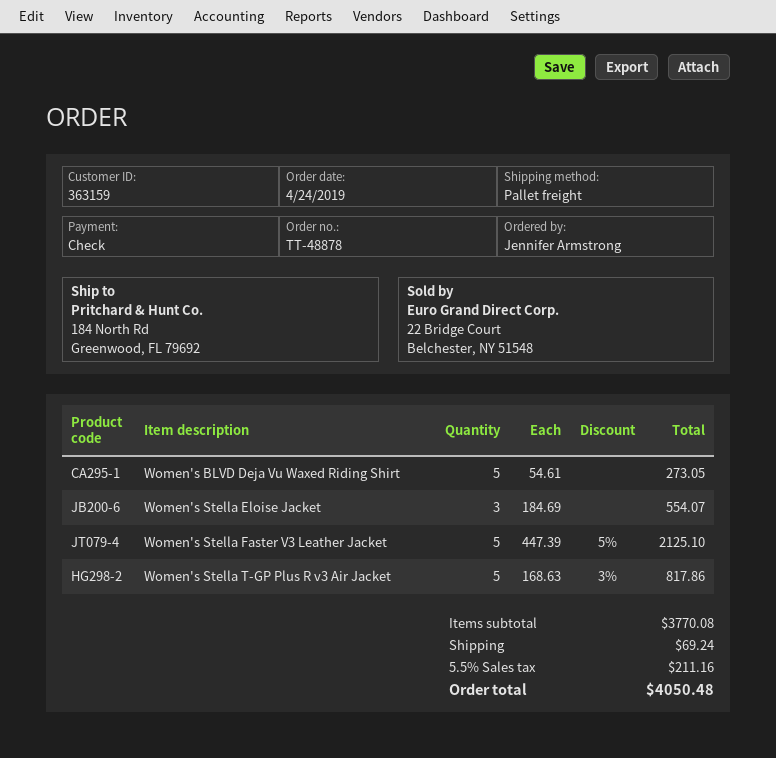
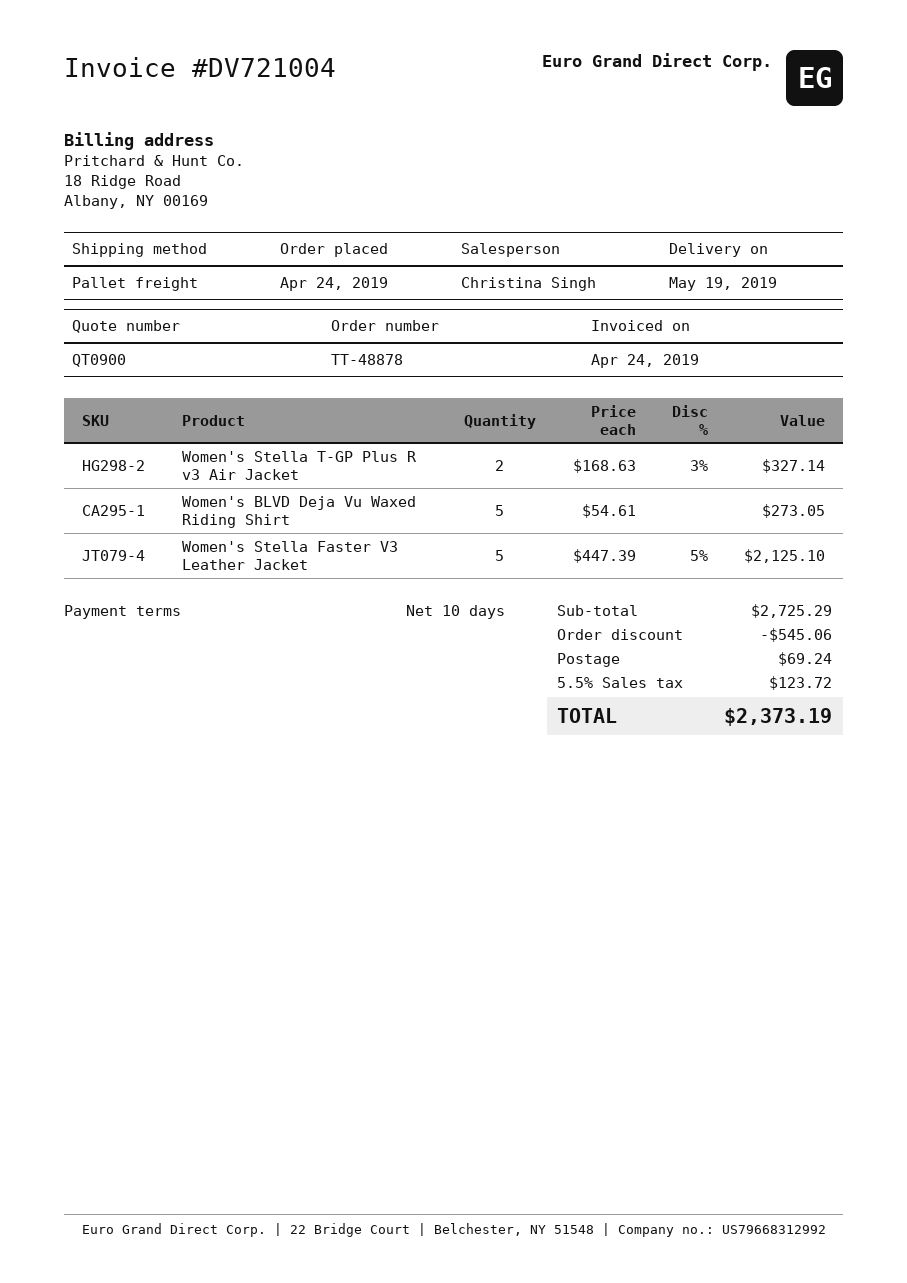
Women's Stella Eloise Jacket: 3 x 184.69 = 554.07 -> none
Women's Stella T-GP Plus R v3 Air Jacket: 5 x 168.63 - 3% = 817.86 -> 2 x 168.63 - 3% = 327.14
subtotal: 3770.08 -> 2725.29
discount: none -> 545.06
tax: 5.5% = 211.16 -> 5.5% = 123.72
total: 4050.48 -> 2373.19

